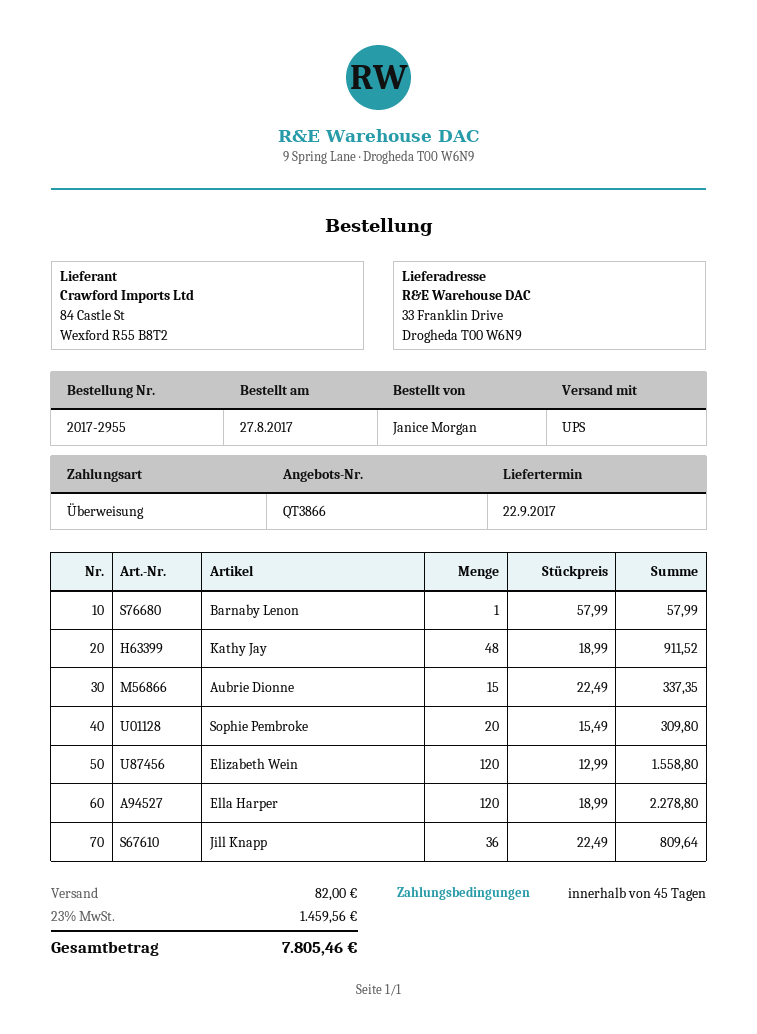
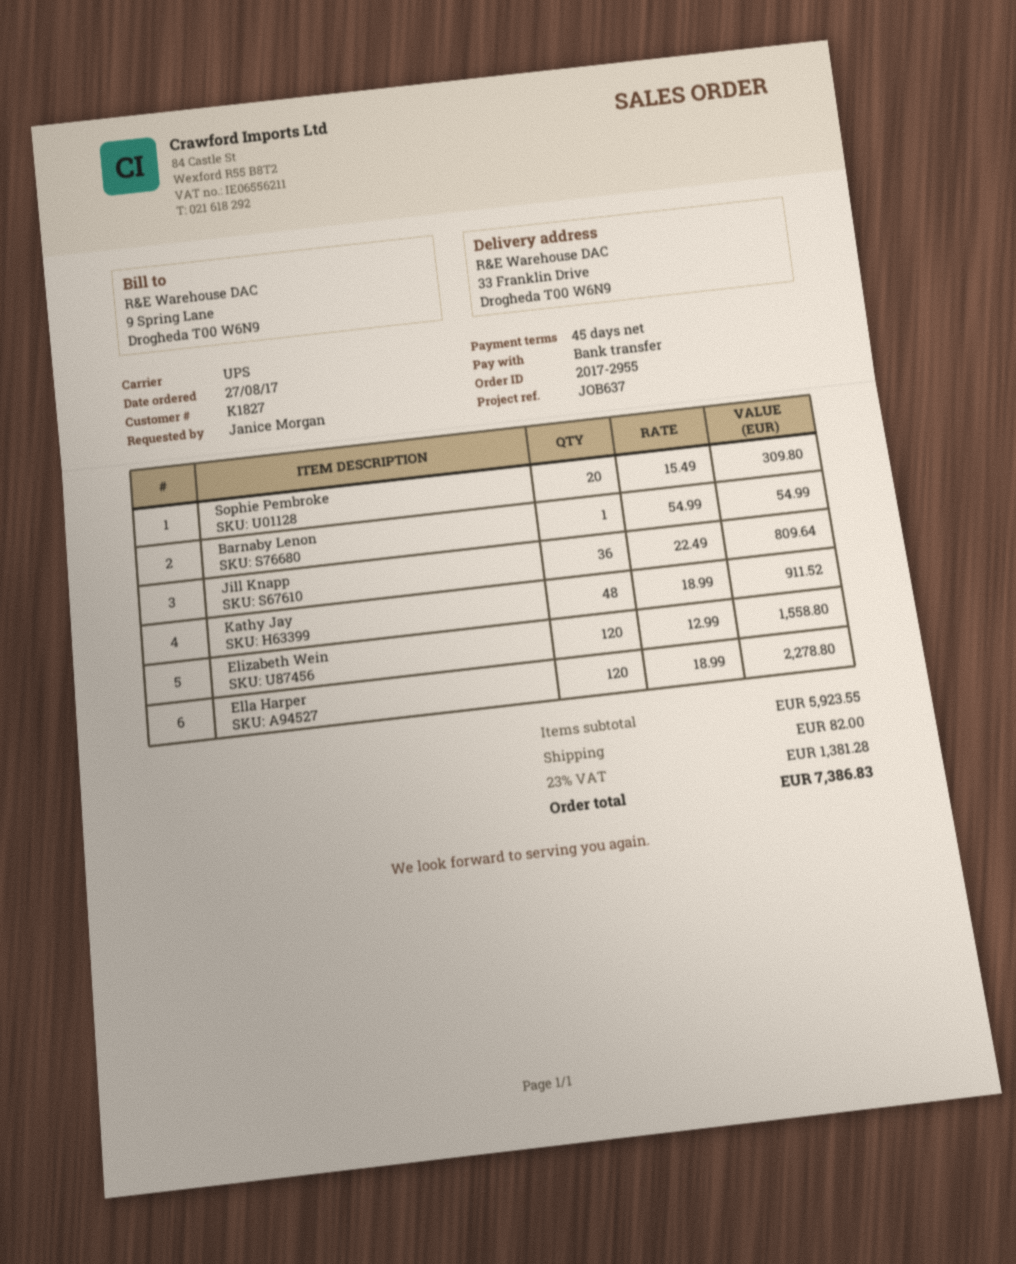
Barnaby Lenon: 1 x 57.99 = 57.99 -> 1 x 54.99 = 54.99
Aubrie Dionne: 15 x 22.49 = 337.35 -> none
tax: 23% = 1459.56 -> 23% = 1381.28
total: 7805.46 -> 7386.83

